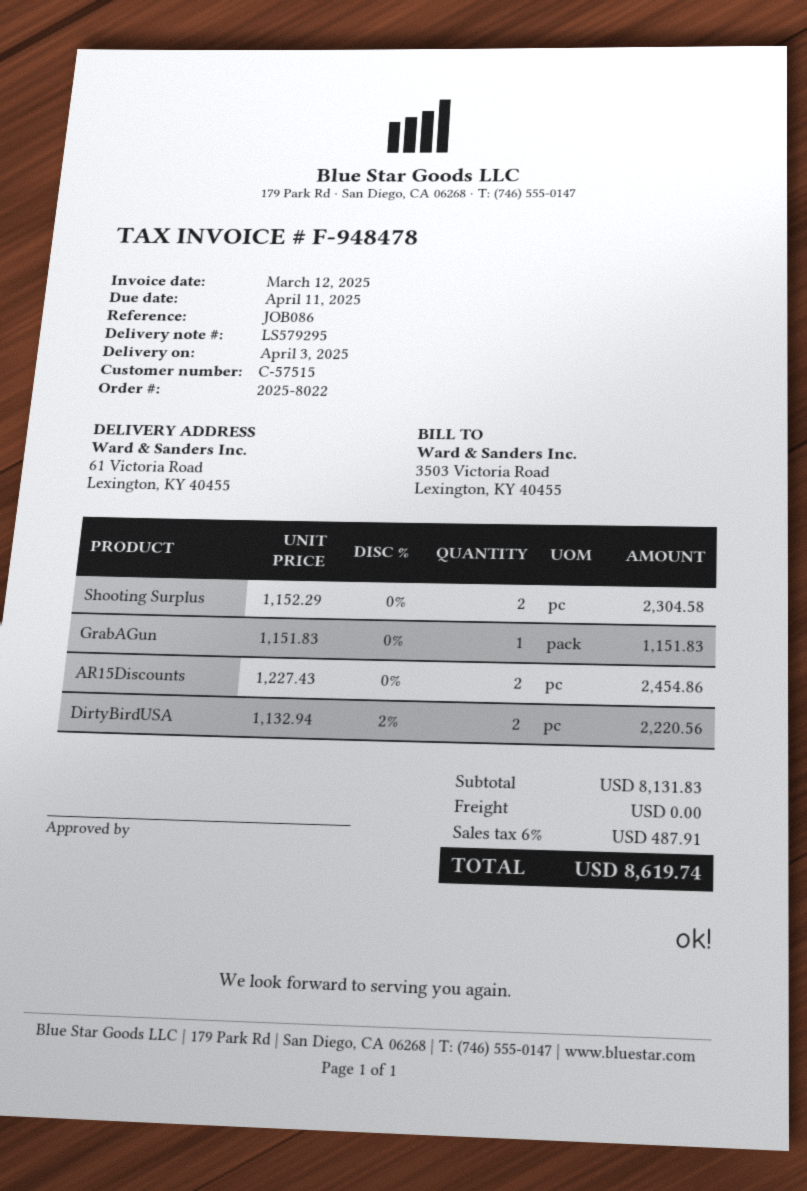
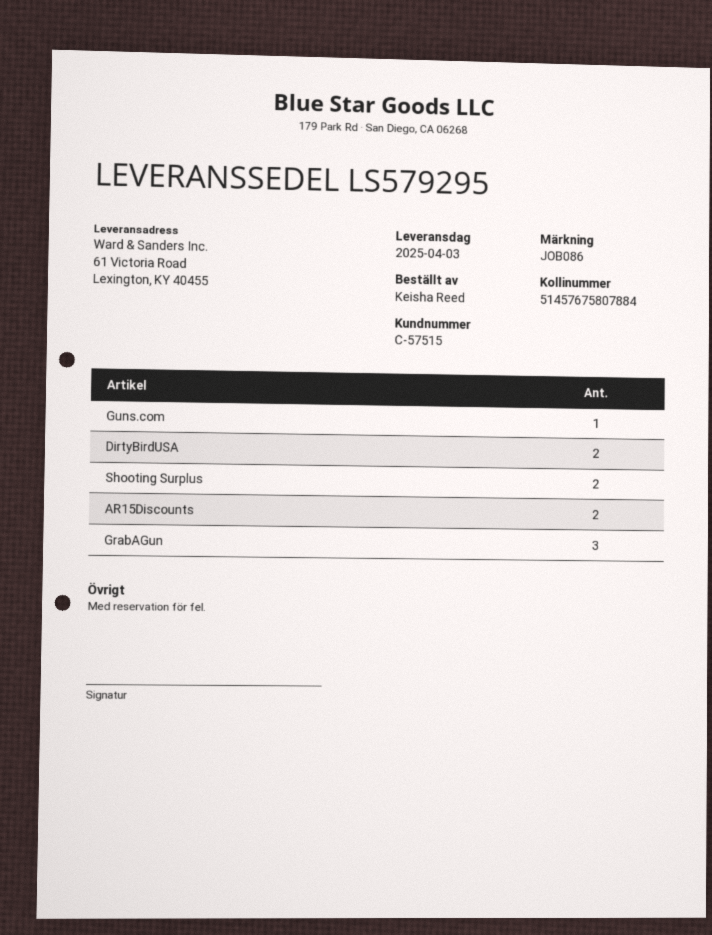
GrabAGun: 1 -> 3
Guns.com: none -> 1

